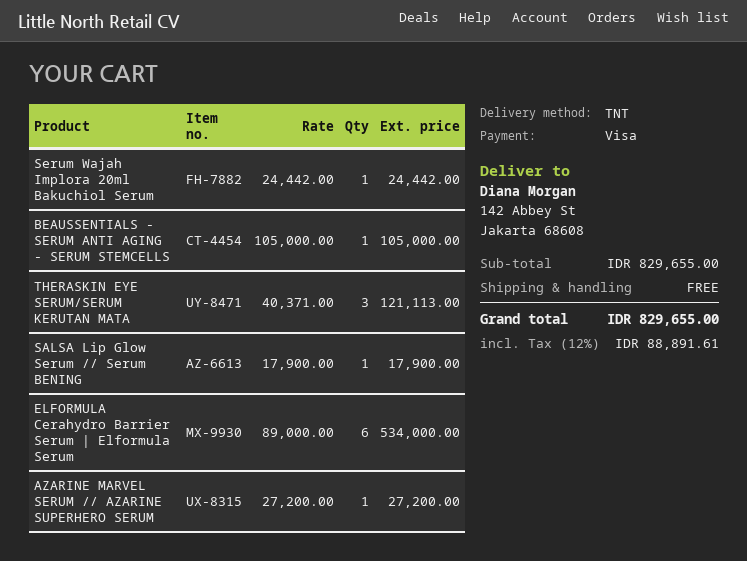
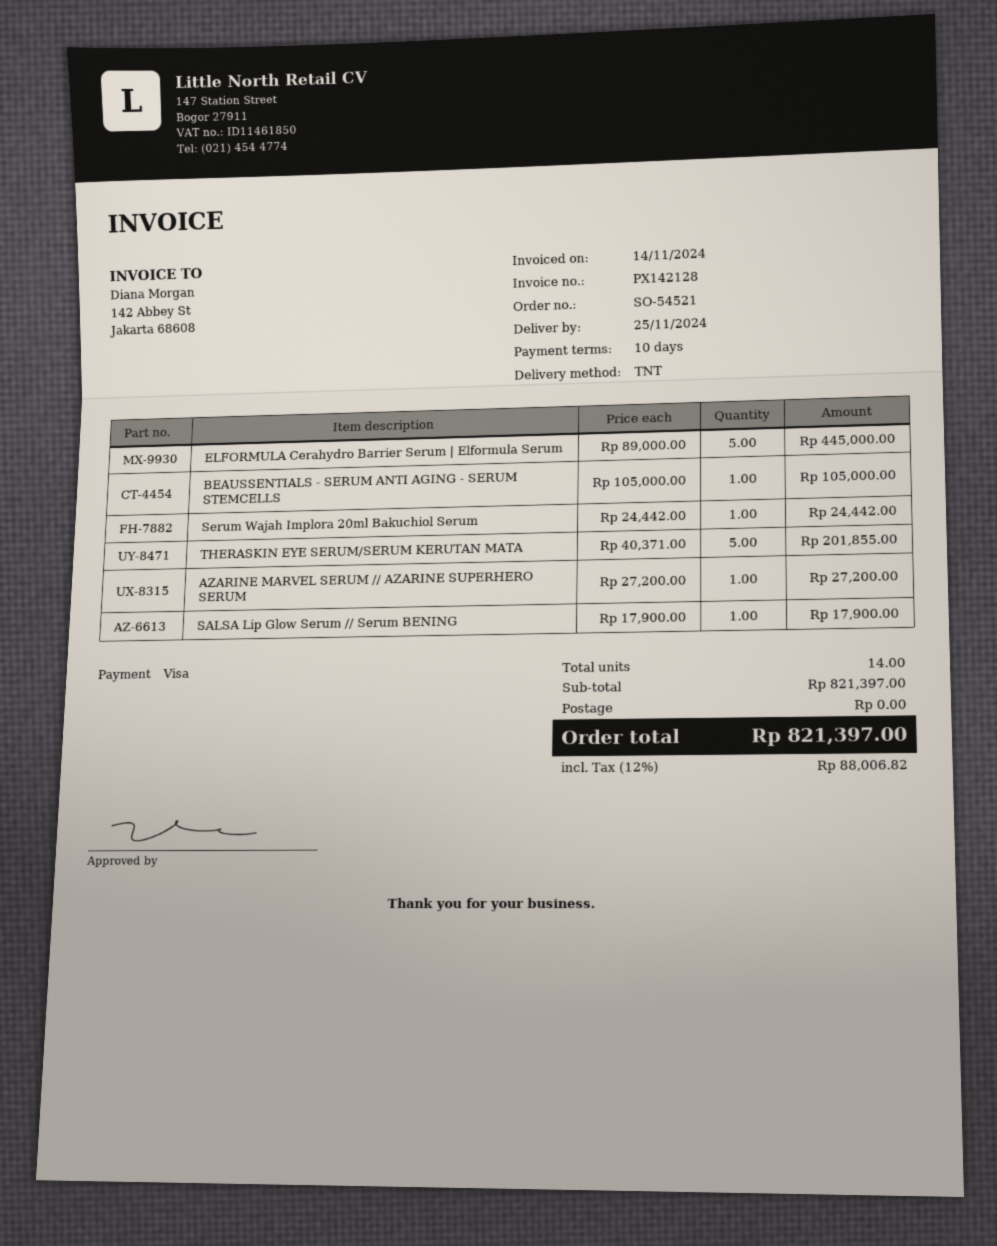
THERASKIN EYE SERUM/SERUM KERUTAN MATA: 3 x 40371.00 = 121113.00 -> 5 x 40371.00 = 201855.00
ELFORMULA Cerahydro Barrier Serum | Elformula Serum: 6 x 89000.00 = 534000.00 -> 5 x 89000.00 = 445000.00
subtotal: 829655.00 -> 821397.00
tax: 12% = 88891.61 -> 12% = 88006.82
total: 829655.00 -> 821397.00

